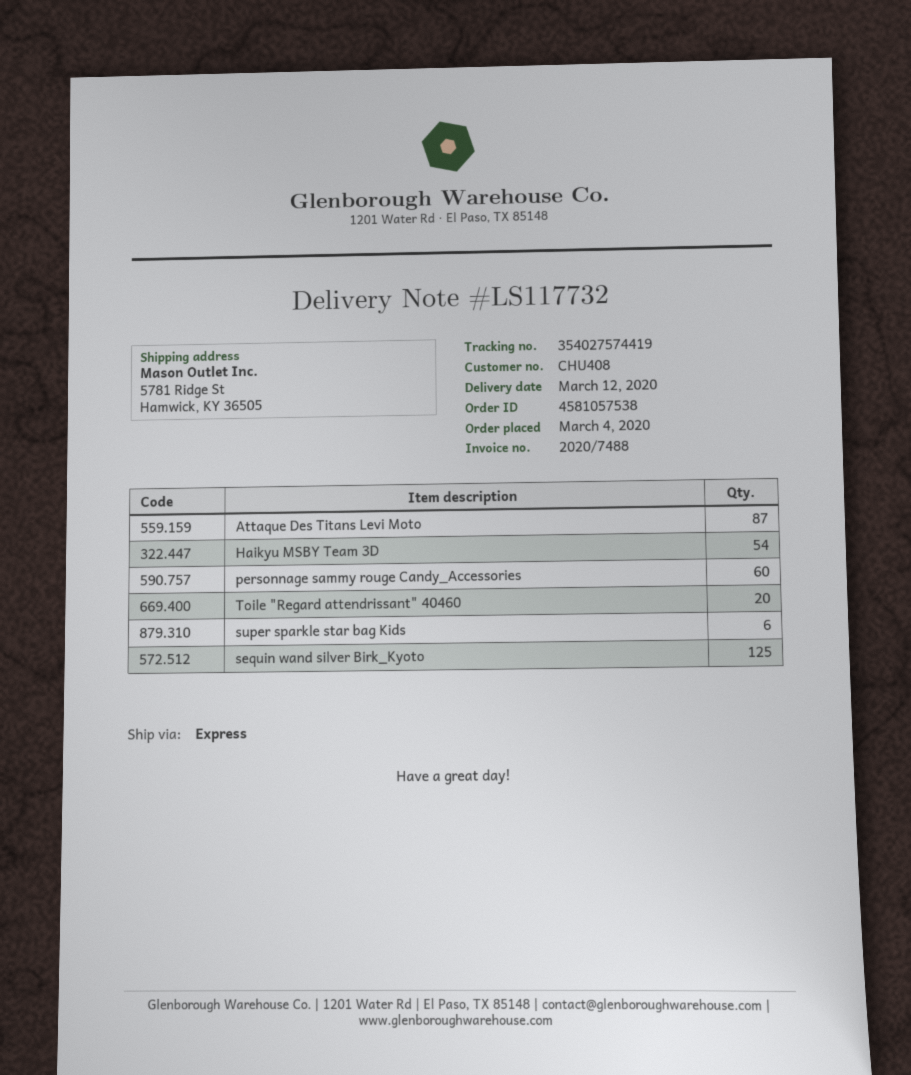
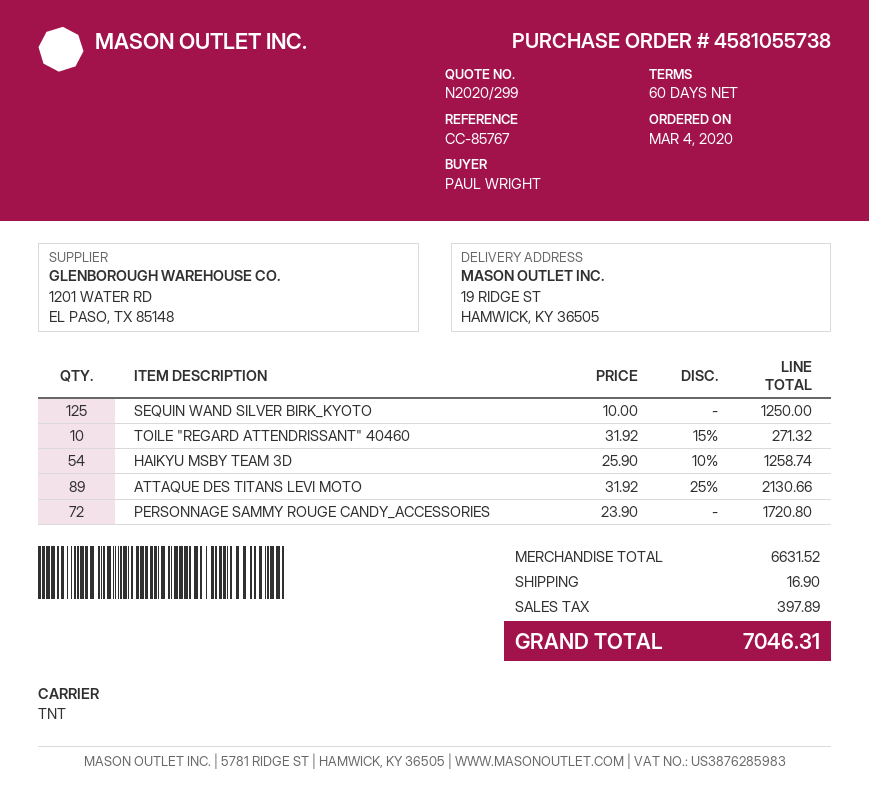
order number: 4581057538 -> 4581055738
shipping method: express -> TNT
ship to: 5781 Ridge St, Hamwick, KY 36505 -> 19 RIDGE ST, HAMWICK, KY 36505
Attaque Des Titans Levi Moto: 87 -> 89
personnage sammy rouge Candy_Accessories: 60 -> 72
Toile "Regard attendrissant" 40460: 20 -> 10
super sparkle star bag Kids: 6 -> none

